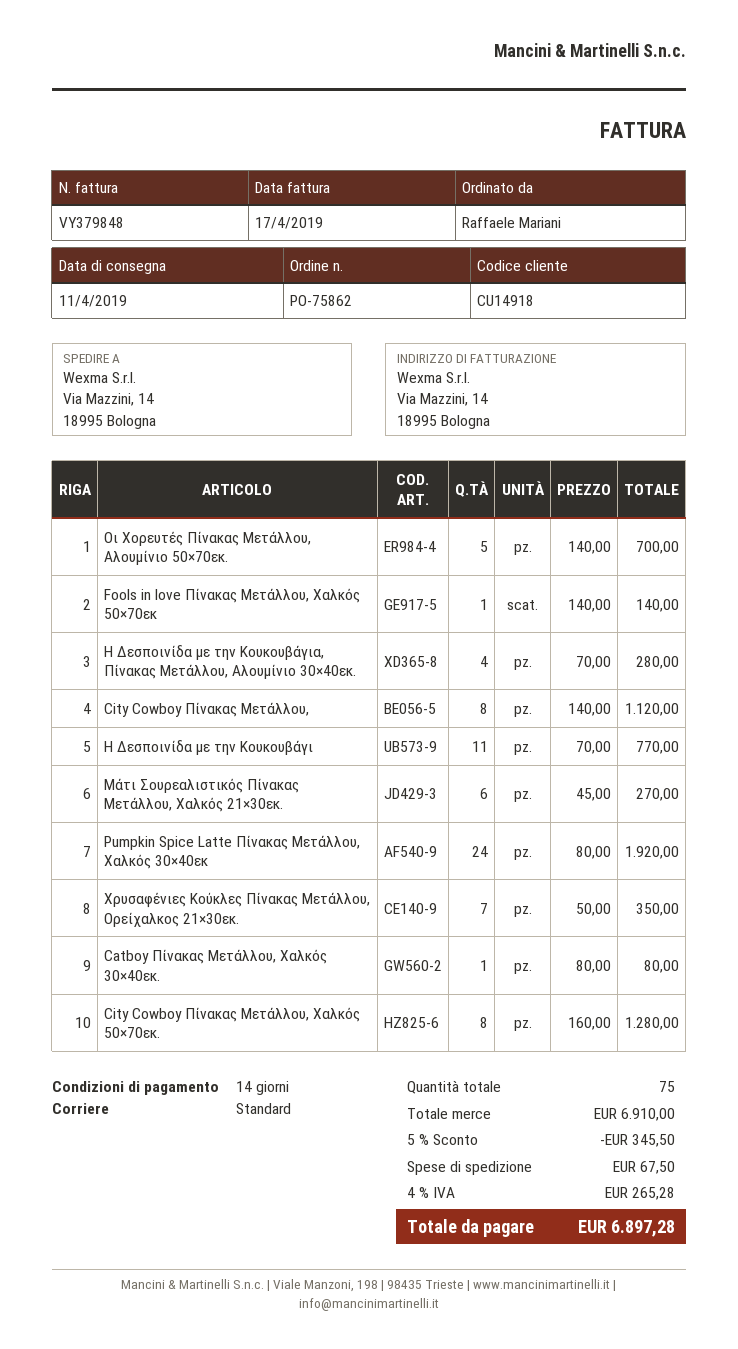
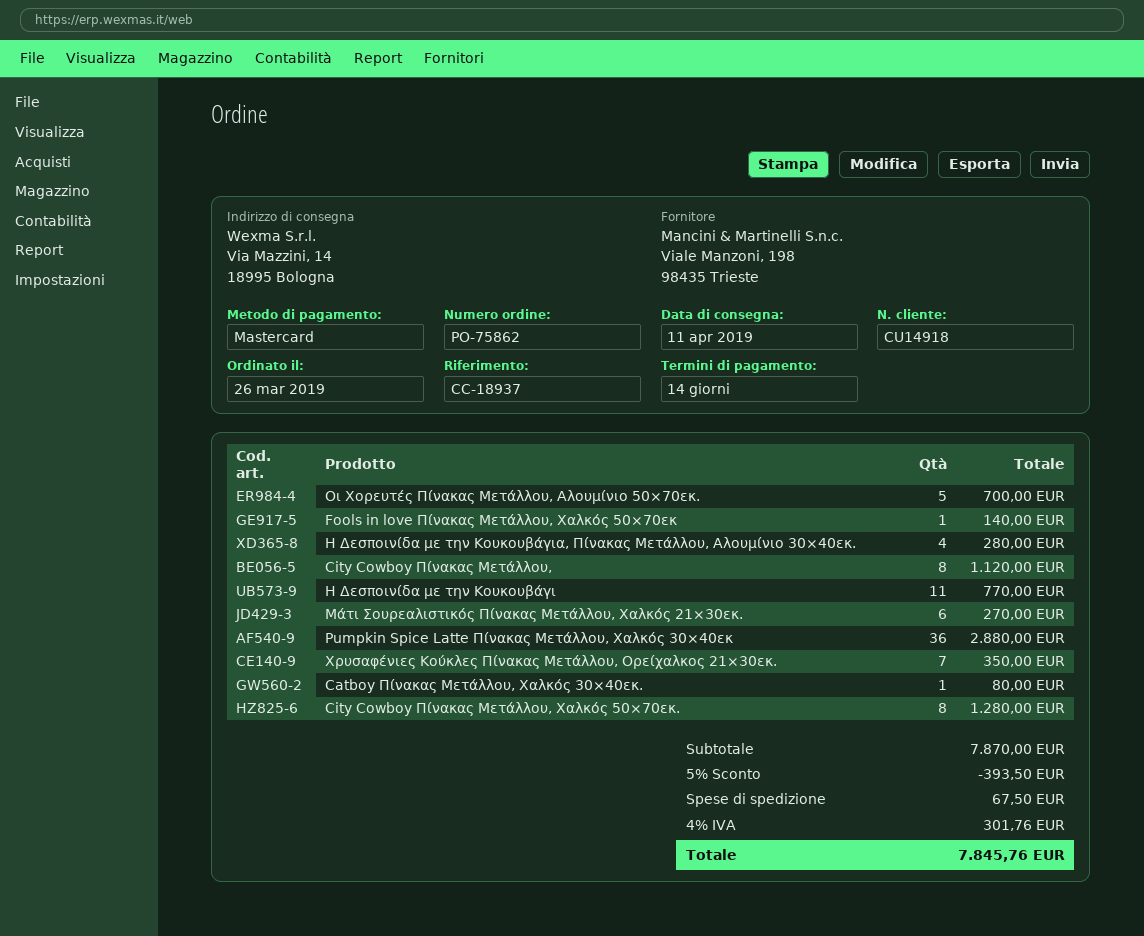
Pumpkin Spice Latte Πίνακας Μετάλλου, Χαλκός 30×40εκ: 24 for 1920.00 -> 36 for 2880.00
subtotal: 6910.00 -> 7870.00
discount: 5% = 345.50 -> 5% = 393.50
tax: 4% = 265.28 -> 4% = 301.76
total: 6897.28 -> 7845.76

